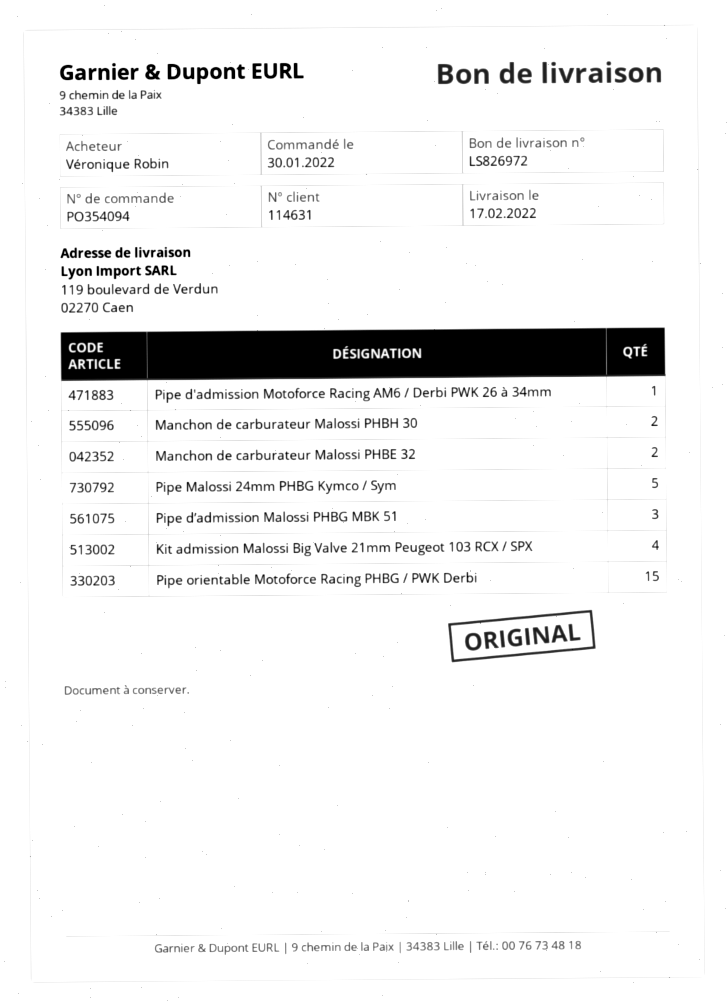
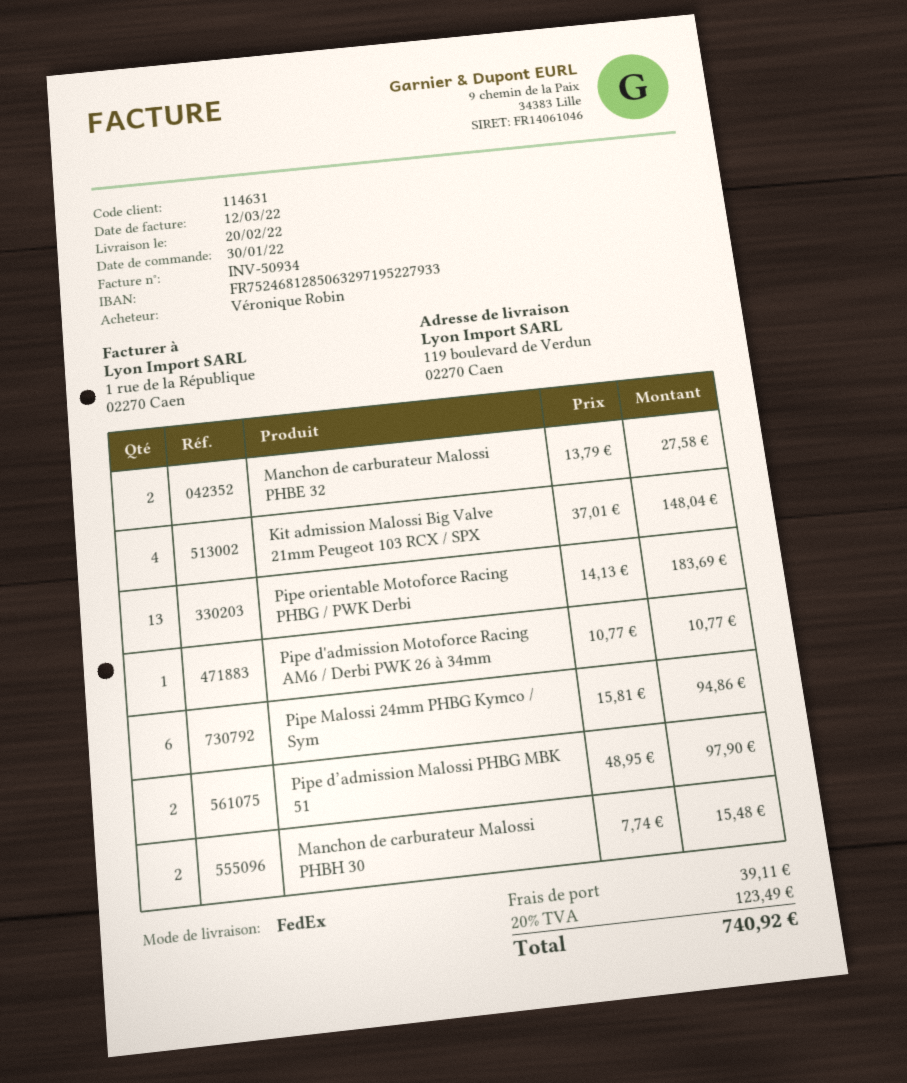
delivery date: 2022-02-17 -> 2022-02-20
Pipe Malossi 24mm PHBG Kymco / Sym: 5 -> 6
Pipe d’admission Malossi PHBG MBK 51: 3 -> 2
Pipe orientable Motoforce Racing PHBG / PWK Derbi: 15 -> 13

